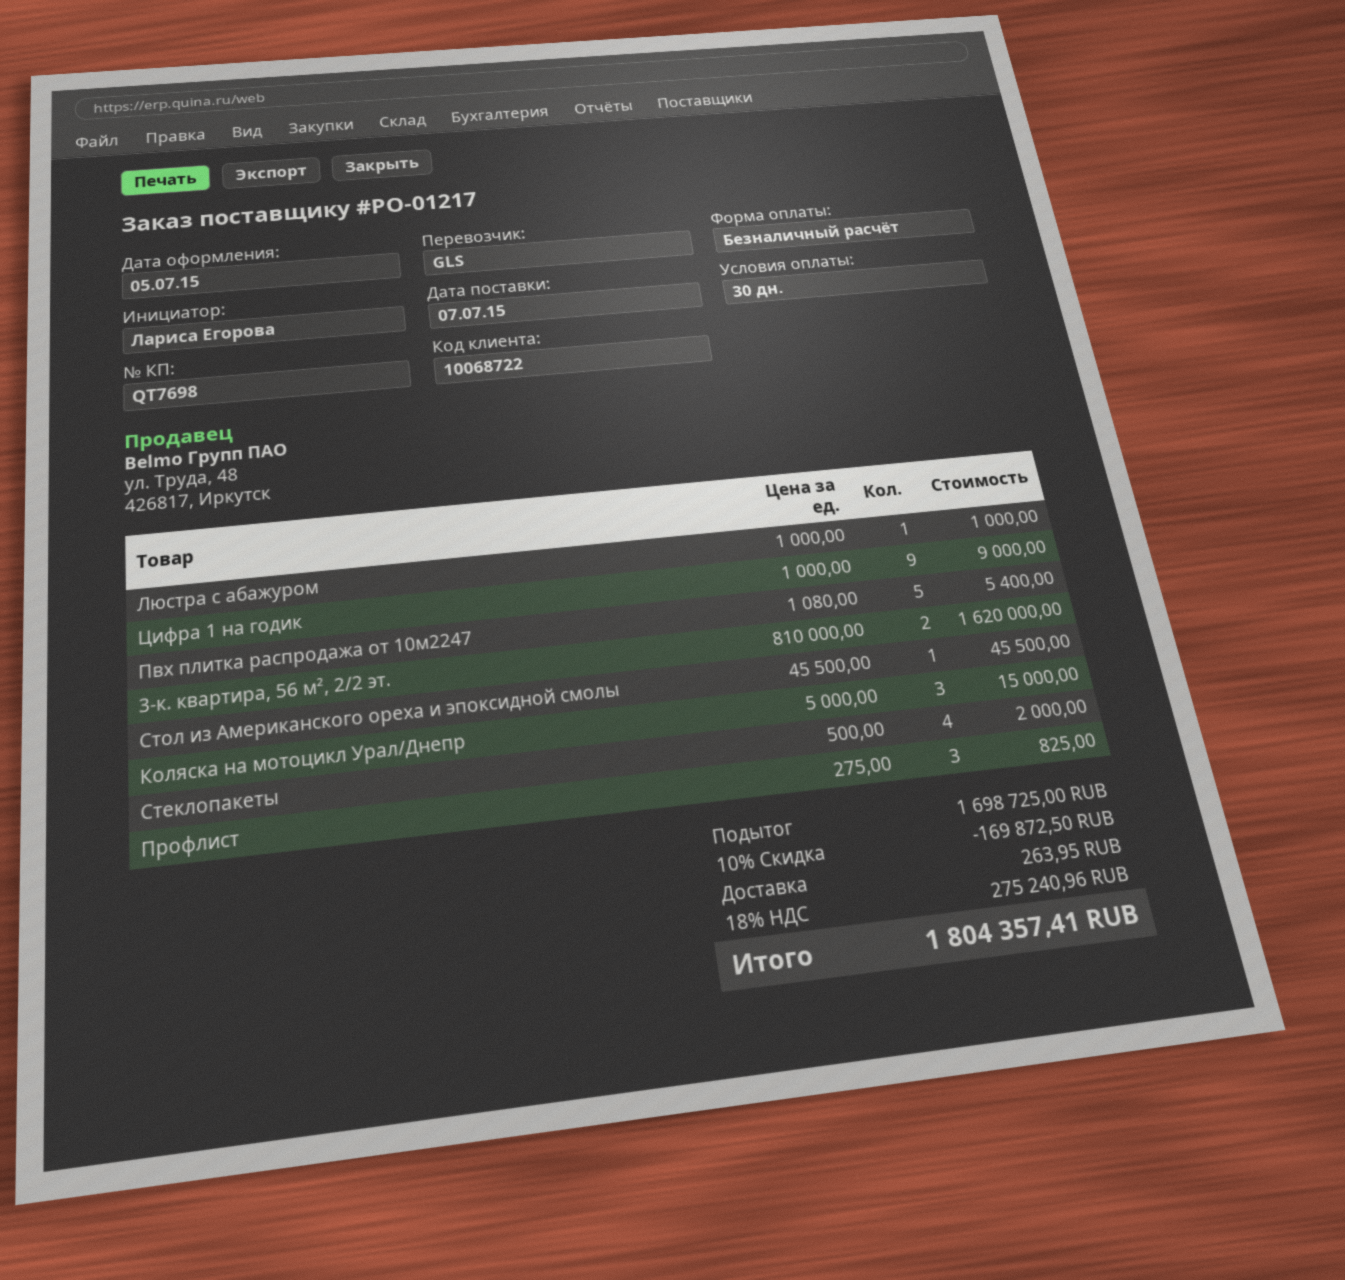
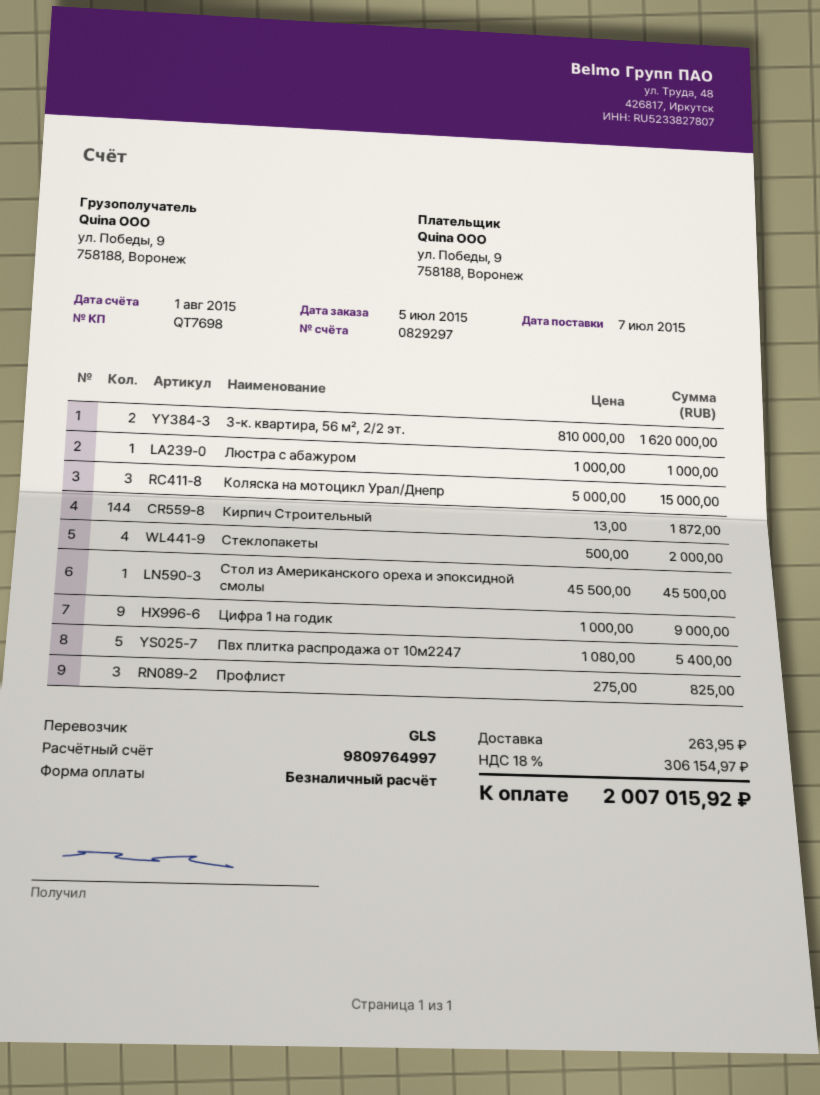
Кирпич Строительный: none -> 144 x 13.00 = 1872.00
discount: 10% = 169872.50 -> none
tax: 18% = 275240.96 -> 18% = 306154.97
total: 1804357.41 -> 2007015.92

